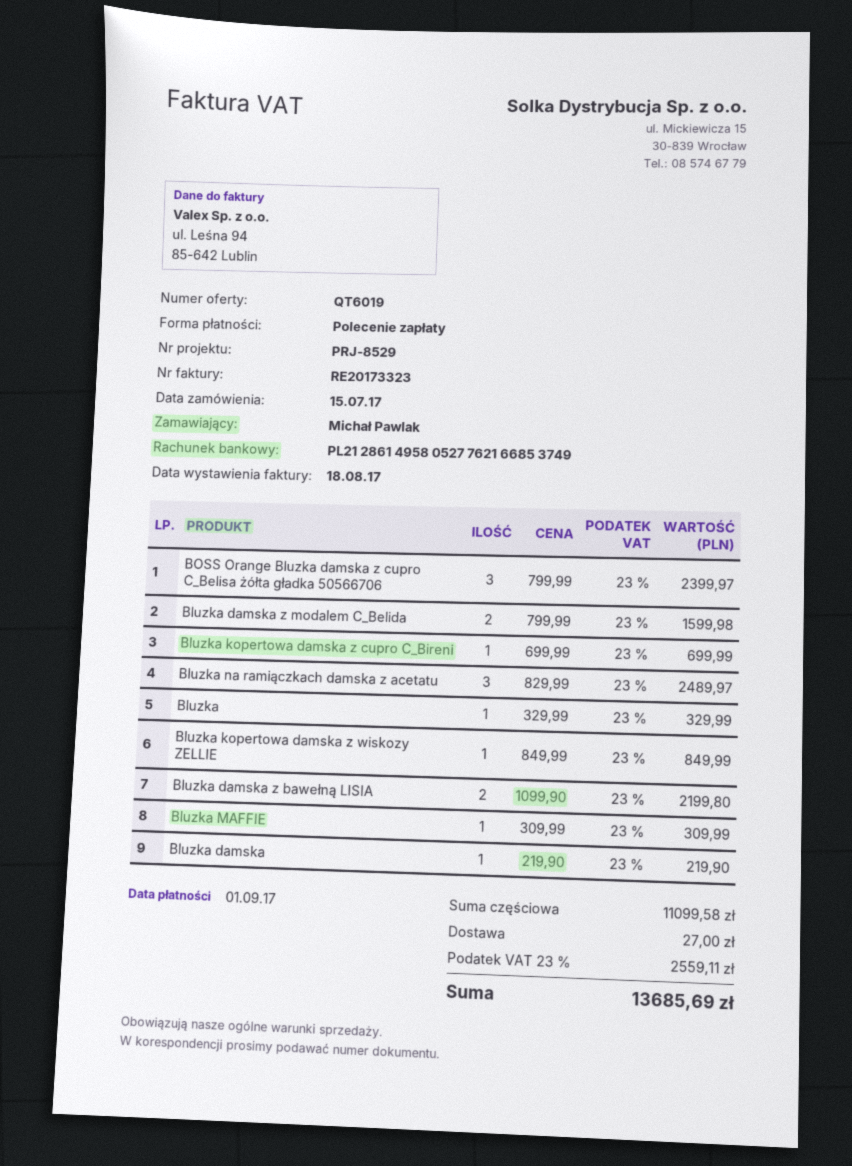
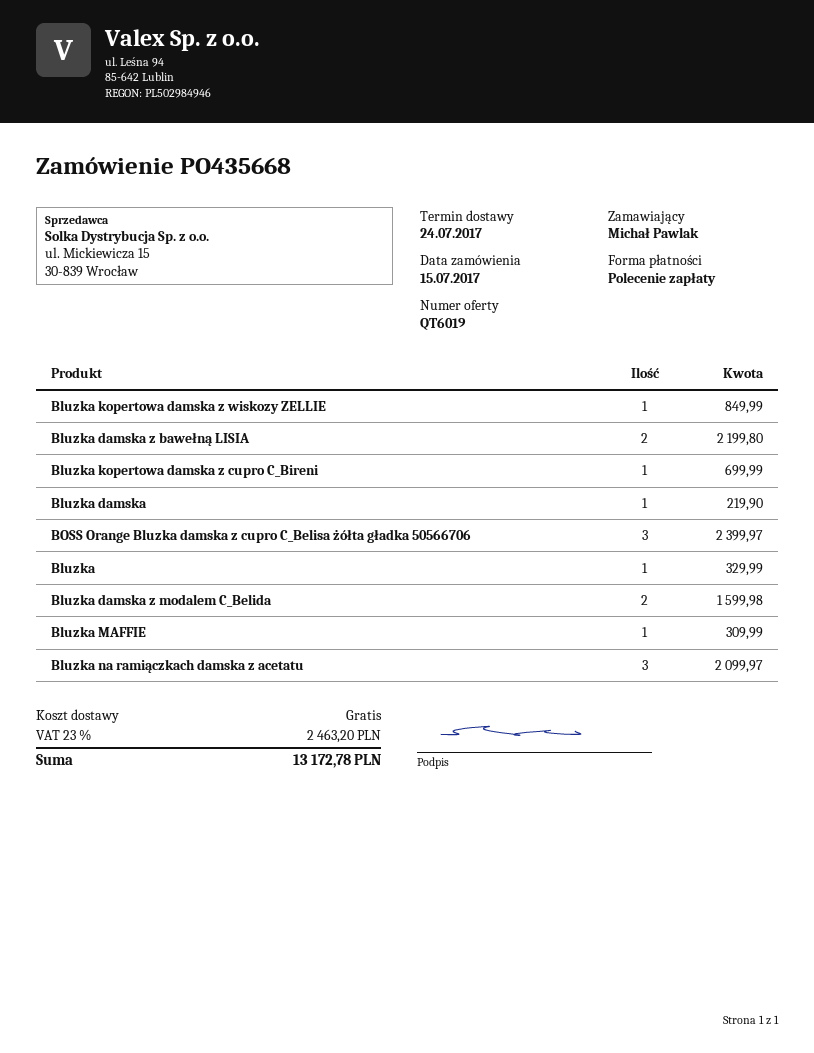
Bluzka na ramiączkach damska z acetatu: 3 for 2489.97 -> 3 for 2099.97
shipping: 27.00 -> 0.00
tax: 23% = 2559.11 -> 23% = 2463.20
total: 13685.69 -> 13172.78

